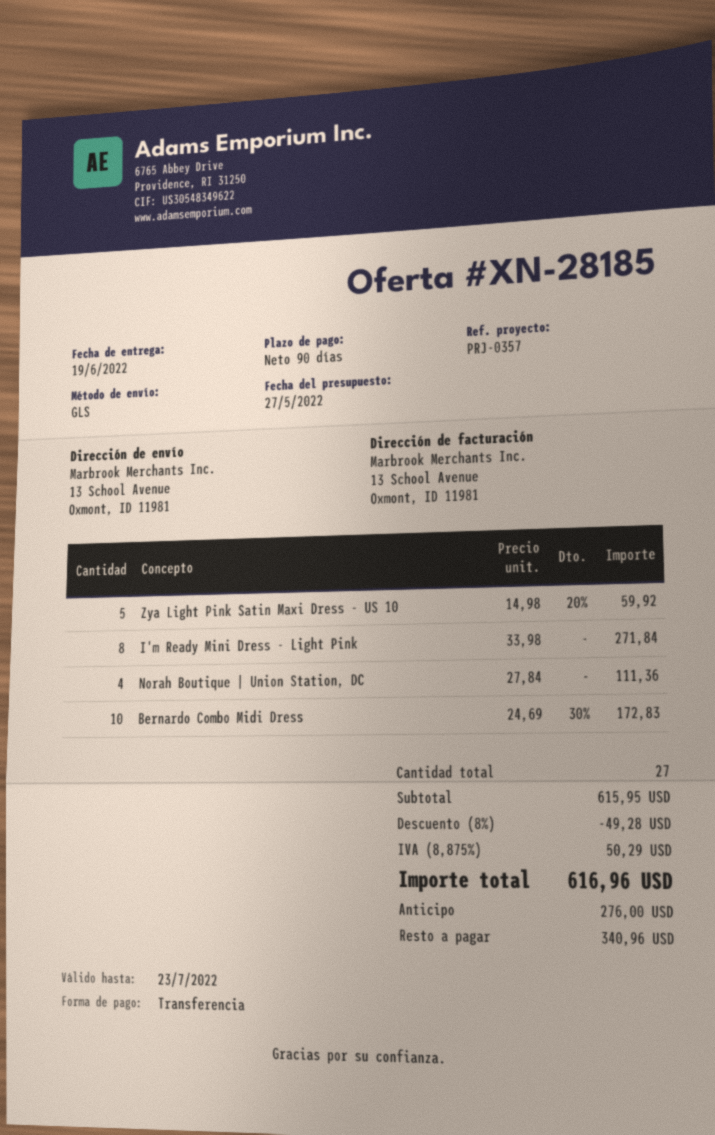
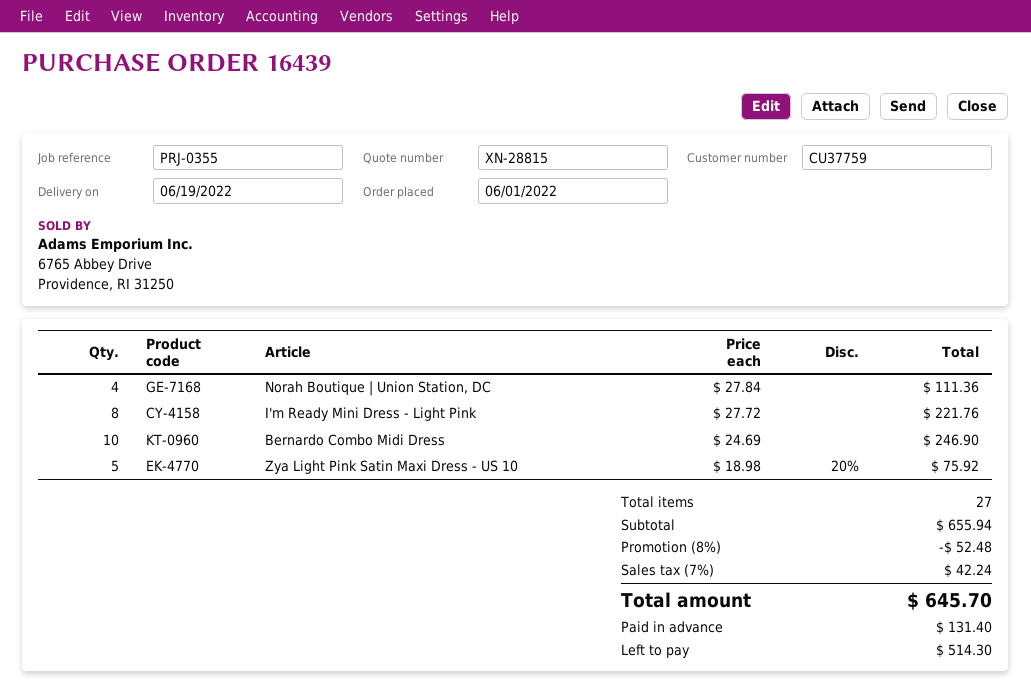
quote number: XN-28185 -> XN-28815
reference: PRJ-0357 -> PRJ-0355
Zya Light Pink Satin Maxi Dress - US 10: 5 x 14.98 - 20% = 59.92 -> 5 x 18.98 - 20% = 75.92
I'm Ready Mini Dress - Light Pink: 8 x 33.98 = 271.84 -> 8 x 27.72 = 221.76
Bernardo Combo Midi Dress: 10 x 24.69 - 30% = 172.83 -> 10 x 24.69 = 246.90
subtotal: 615.95 -> 655.94
discount: 8% = 49.28 -> 8% = 52.48
tax: 8.875% = 50.29 -> 7% = 42.24
total: 616.96 -> 645.70
deposit: 276.00 -> 131.40
balance: 340.96 -> 514.30

